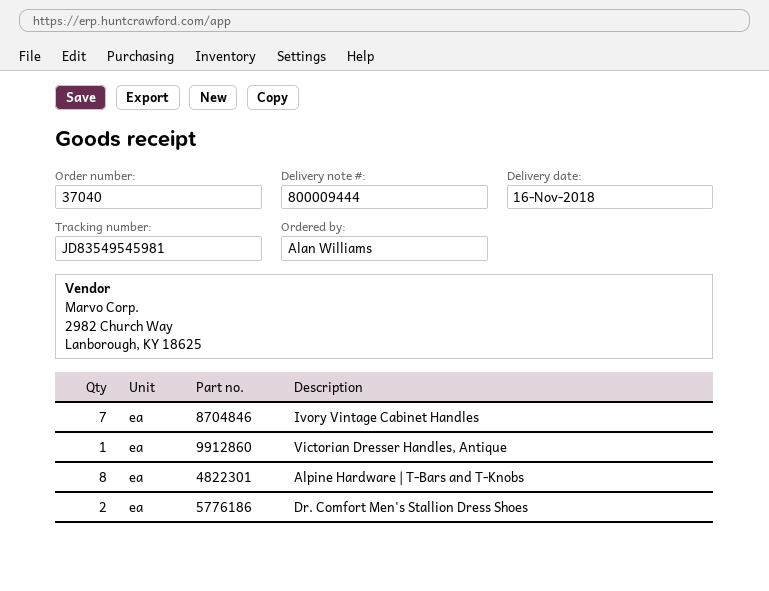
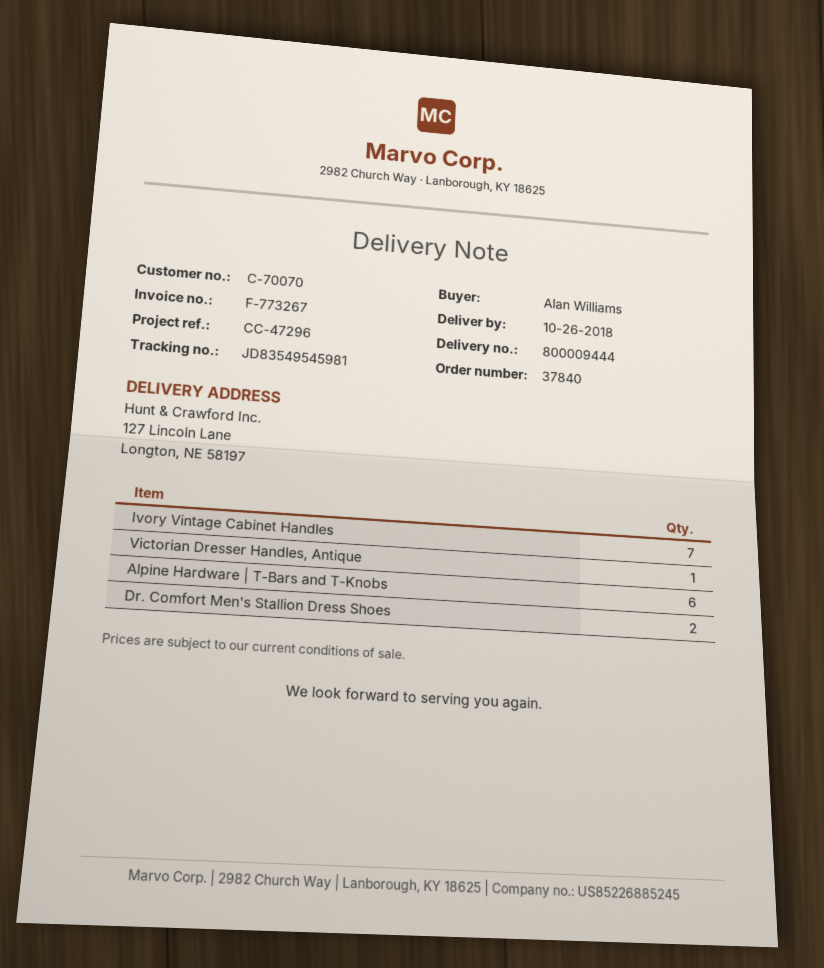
order number: 37040 -> 37840
delivery date: 2018-11-16 -> 2018-10-26
Alpine Hardware | T-Bars and T-Knobs: 8 -> 6

